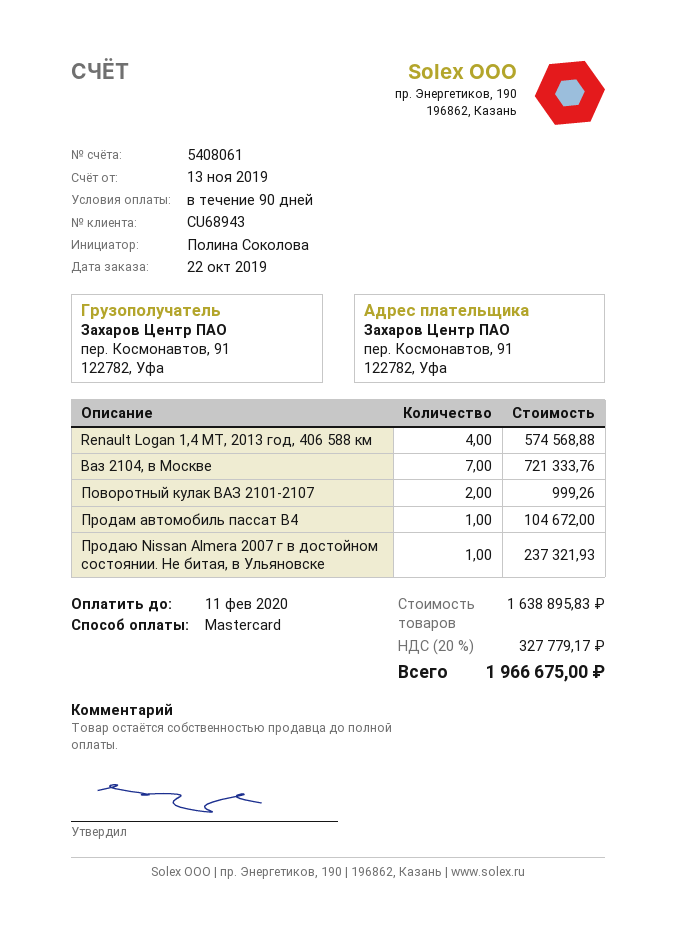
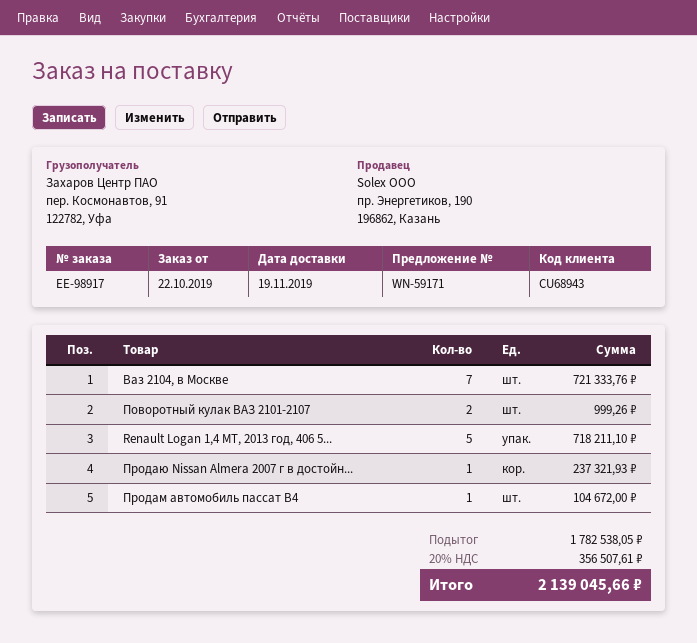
Renault Logan 1,4 MT, 2013 год, 406 588 км: 4 for 574568.88 -> 5 for 718211.10
subtotal: 1638895.83 -> 1782538.05
tax: 20% = 327779.17 -> 20% = 356507.61
total: 1966675.00 -> 2139045.66

